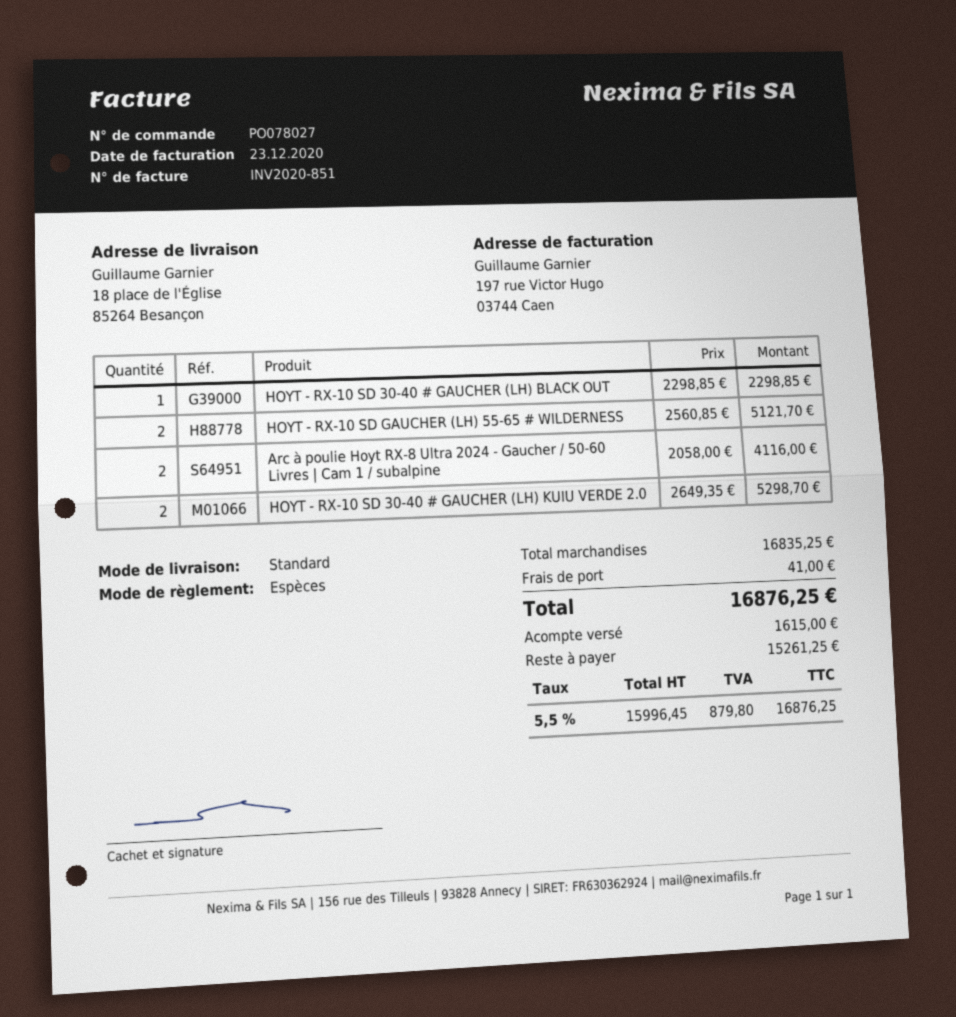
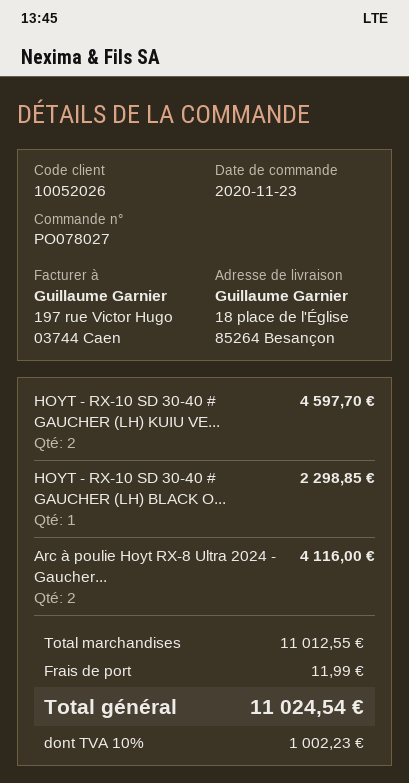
HOYT - RX-10 SD GAUCHER (LH) 55-65 # WILDERNESS: 2 for 5121.70 -> none
HOYT - RX-10 SD 30-40 # GAUCHER (LH) KUIU VERDE 2.0: 2 for 5298.70 -> 2 for 4597.70
subtotal: 16835.25 -> 11012.55
shipping: 41.00 -> 11.99
tax: 5.5% = 879.80 -> 10% = 1002.23
total: 16876.25 -> 11024.54

